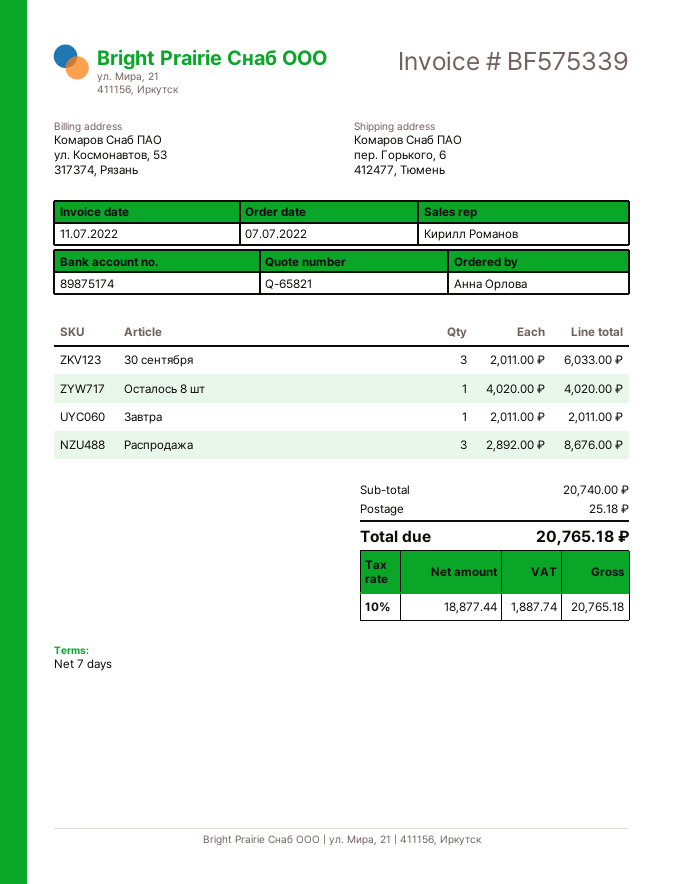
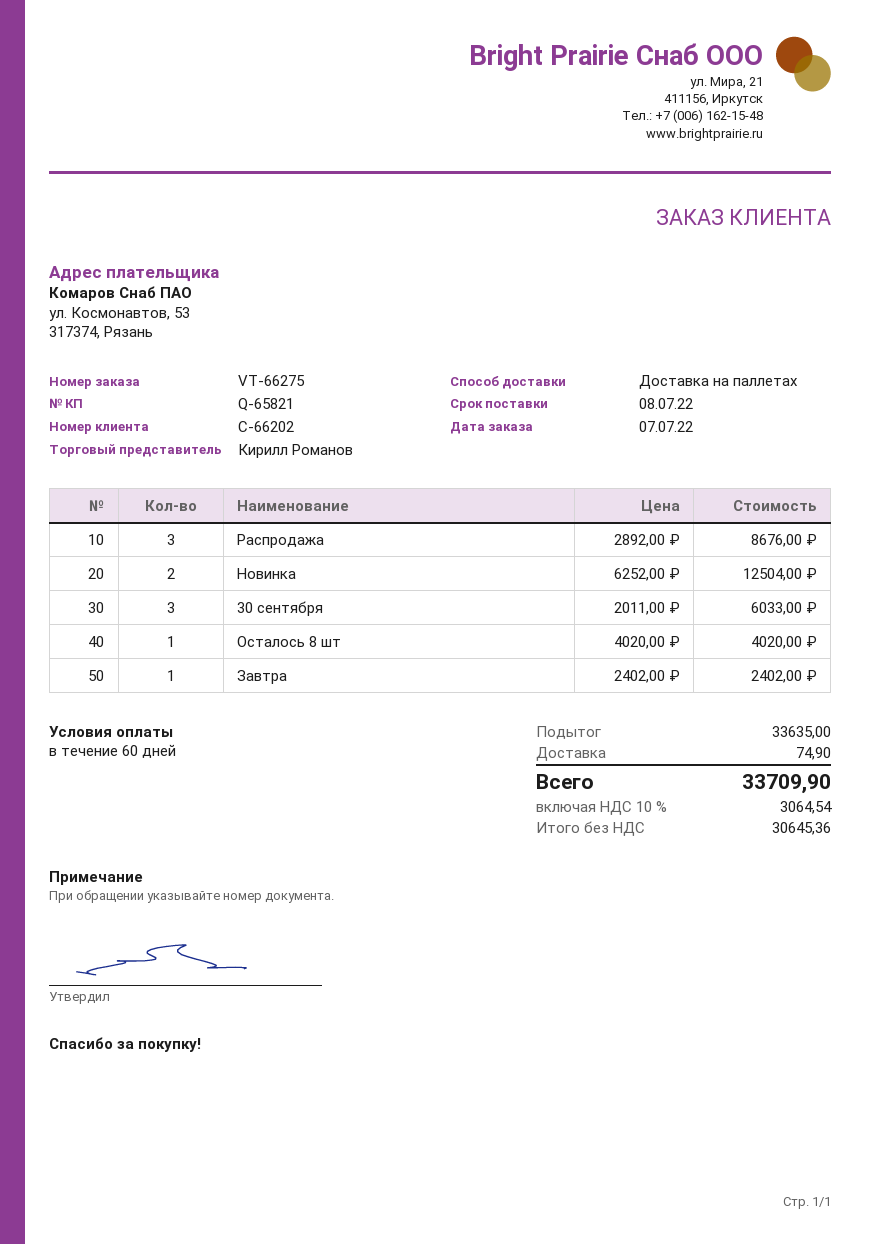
payment terms: 7 days -> 60 days
Завтра: 1 x 2011.00 = 2011.00 -> 1 x 2402.00 = 2402.00
Новинка: none -> 2 x 6252.00 = 12504.00
subtotal: 20740.00 -> 33635.00
shipping: 25.18 -> 74.90
net: 18877.44 -> 30645.36
tax: 10% = 1887.74 -> 10% = 3064.54
total: 20765.18 -> 33709.90

